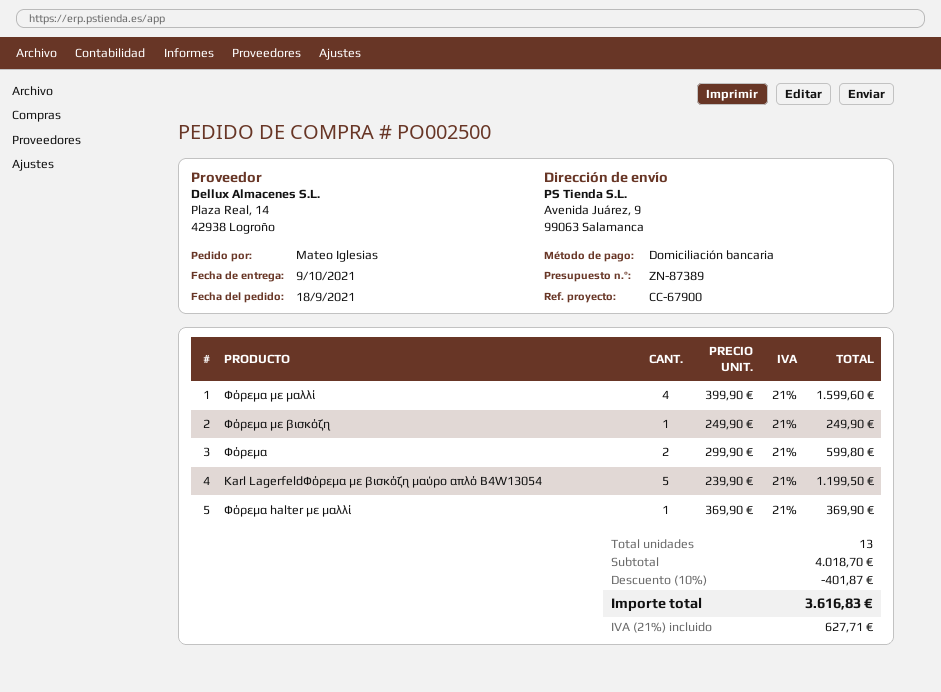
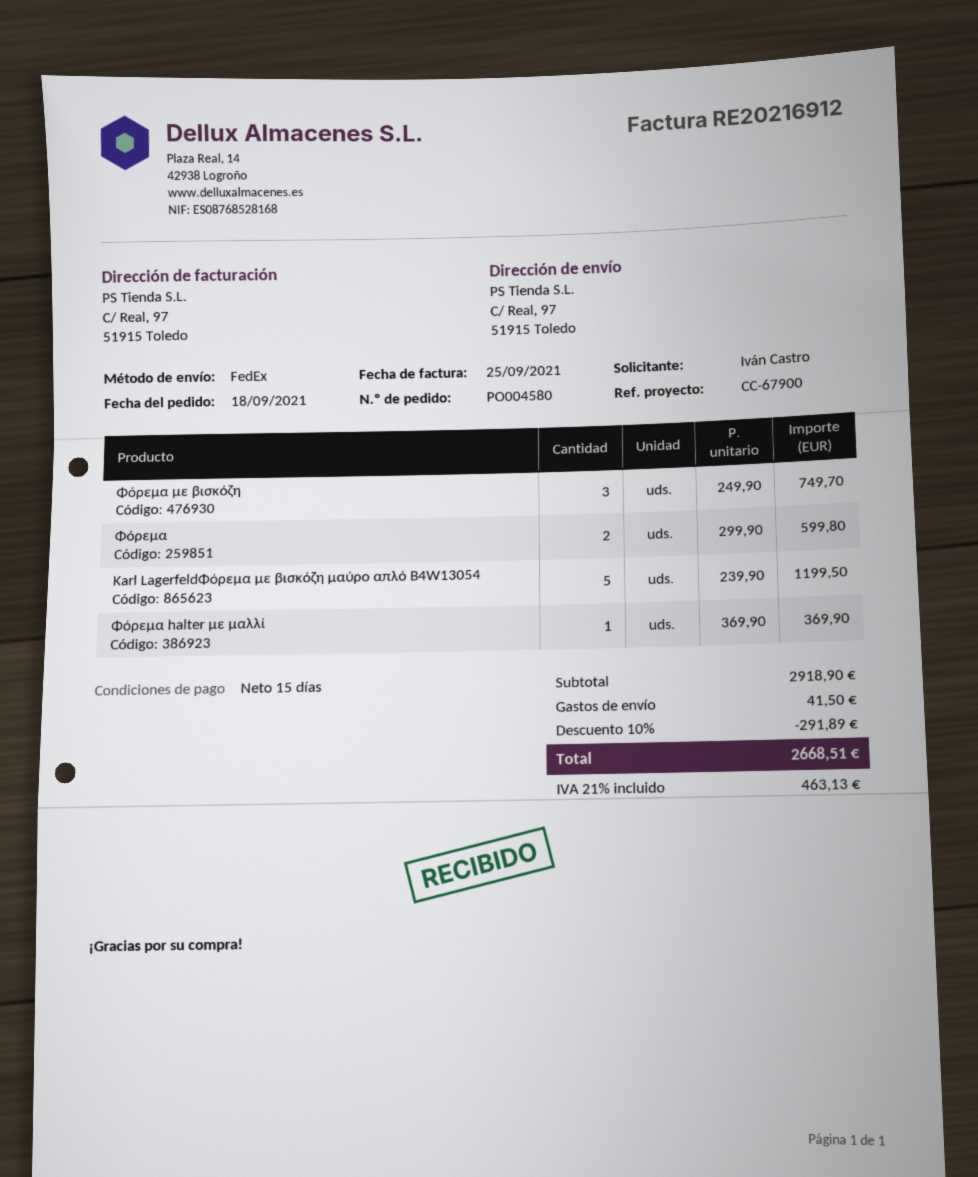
order number: PO002500 -> PO004580
ordered by: Mateo Iglesias -> Iván Castro
ship to: Avenida Juárez, 9, 99063 Salamanca -> C/ Real, 97, 51915 Toledo
Φόρεμα με μαλλί: 4 x 399.90 = 1599.60 -> none
Φόρεμα με βισκόζη: 1 x 249.90 = 249.90 -> 3 x 249.90 = 749.70
subtotal: 4018.70 -> 2918.90
discount: 10% = 401.87 -> 10% = 291.89
shipping: none -> 41.50
tax: 21% = 627.71 -> 21% = 463.13
total: 3616.83 -> 2668.51

